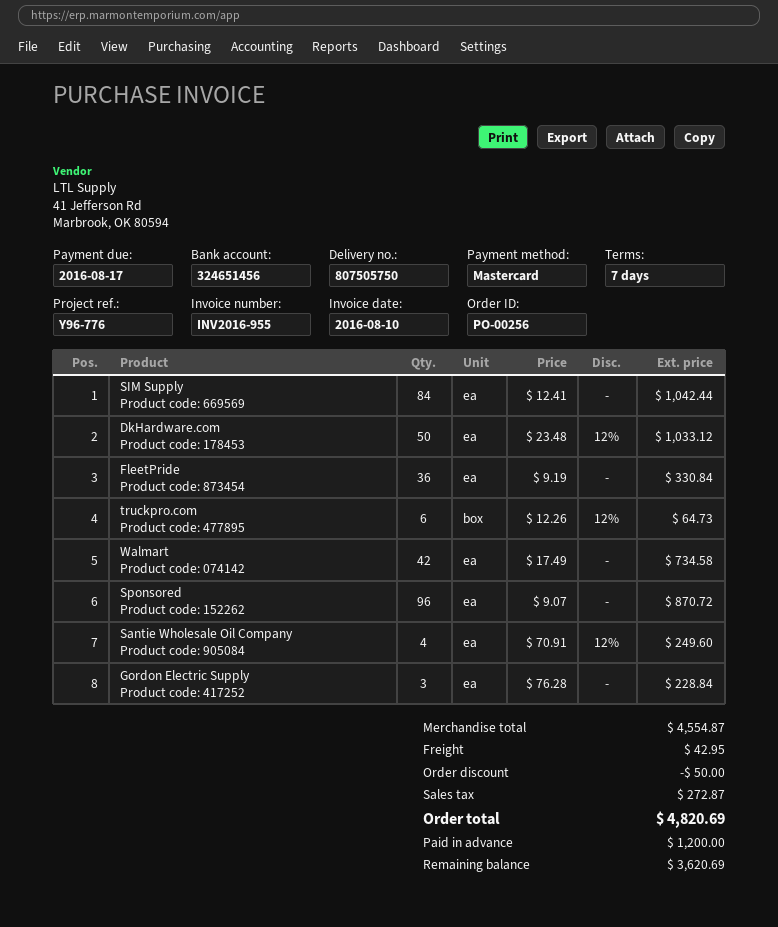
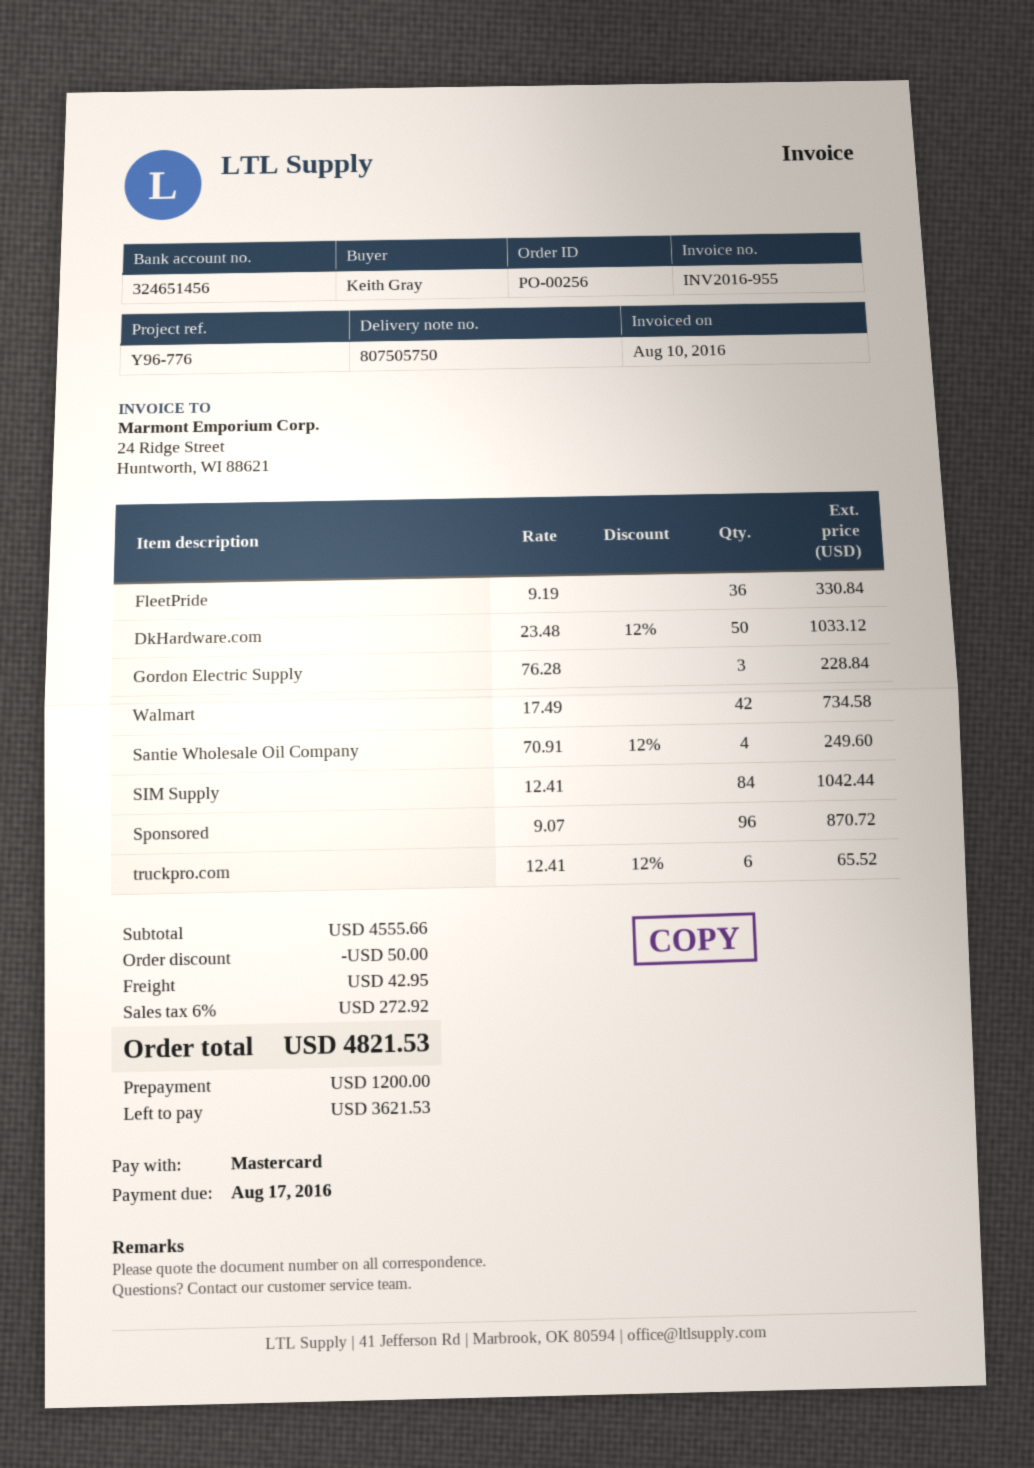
truckpro.com: 6 x 12.26 - 12% = 64.73 -> 6 x 12.41 - 12% = 65.52
subtotal: 4554.87 -> 4555.66
tax: 272.87 -> 272.92
total: 4820.69 -> 4821.53
balance: 3620.69 -> 3621.53

